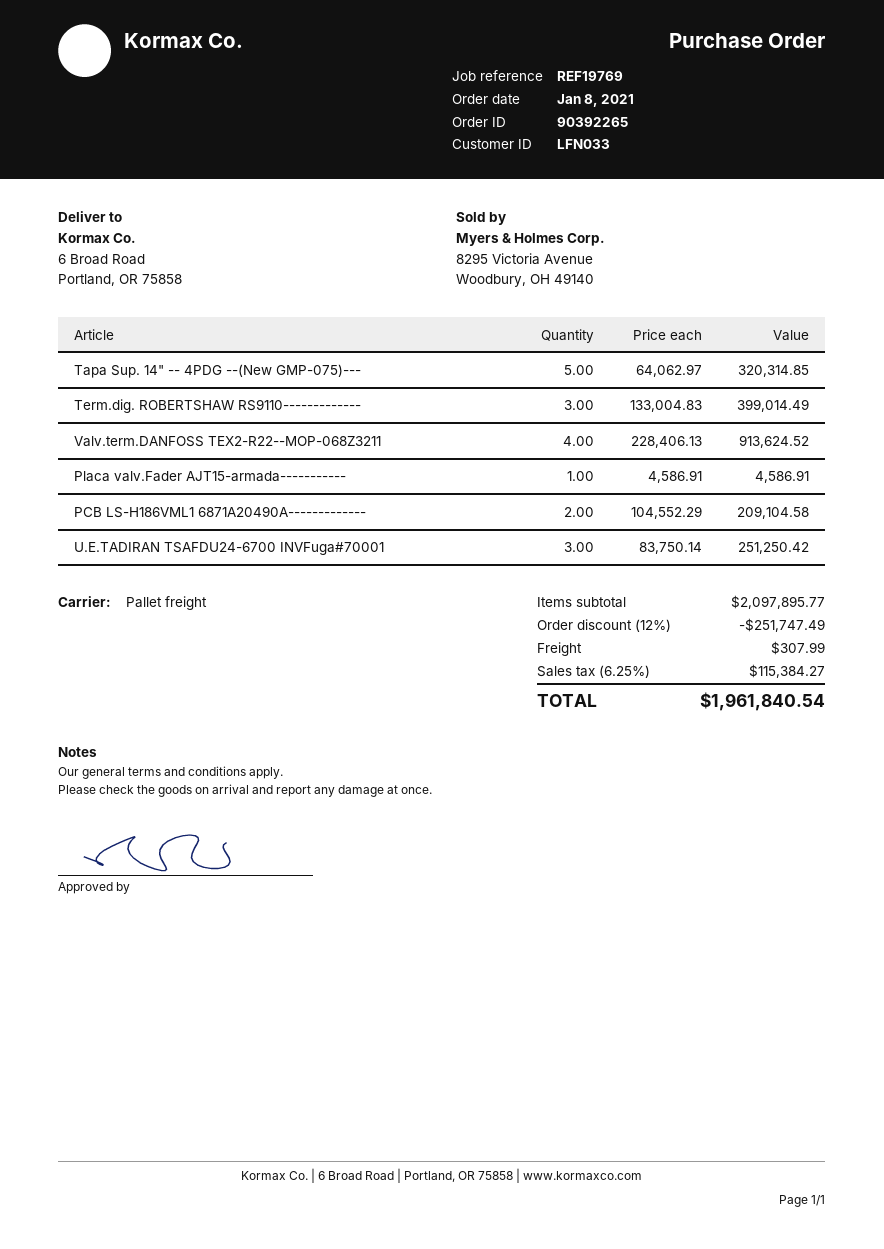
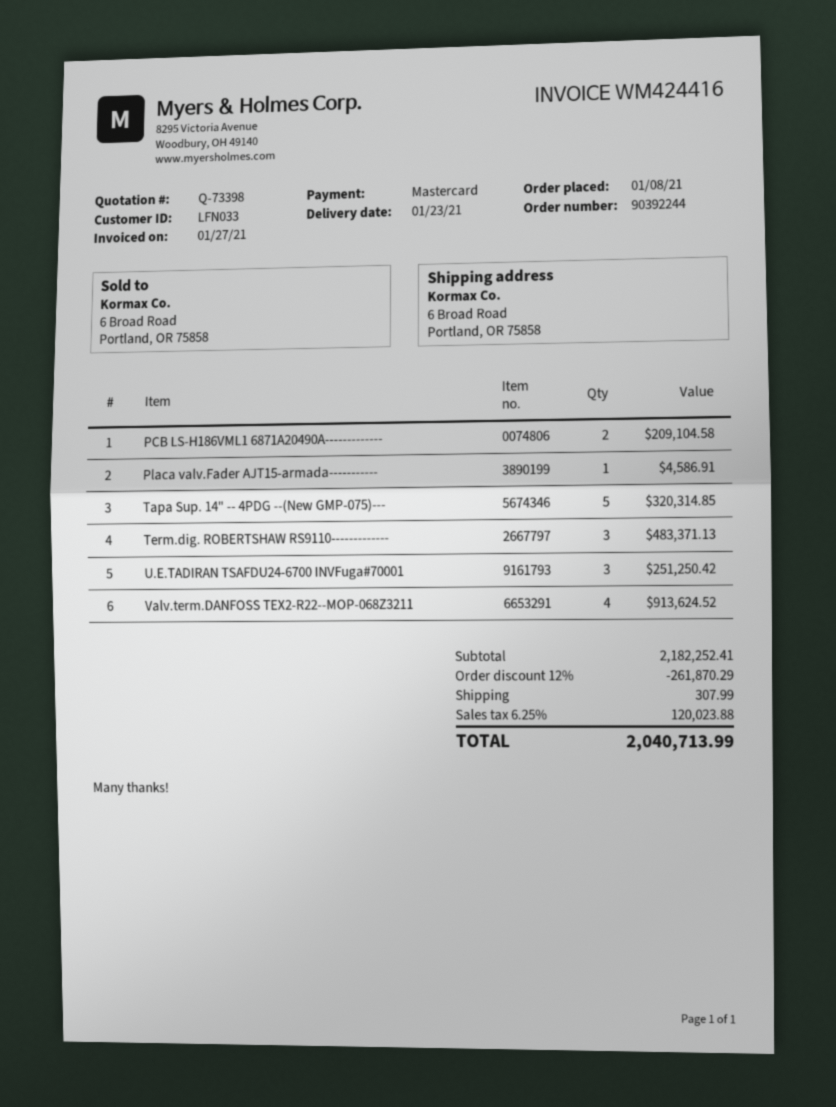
order number: 90392265 -> 90392244
Term.dig. ROBERTSHAW RS9110-------------: 3 for 399014.49 -> 3 for 483371.13
subtotal: 2097895.77 -> 2182252.41
discount: 12% = 251747.49 -> 12% = 261870.29
tax: 6.25% = 115384.27 -> 6.25% = 120023.88
total: 1961840.54 -> 2040713.99

